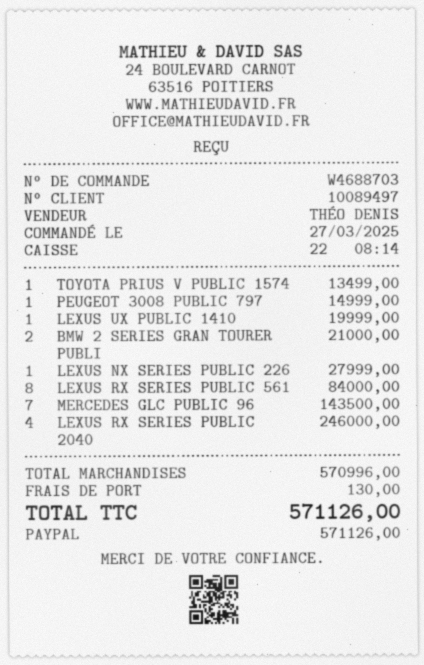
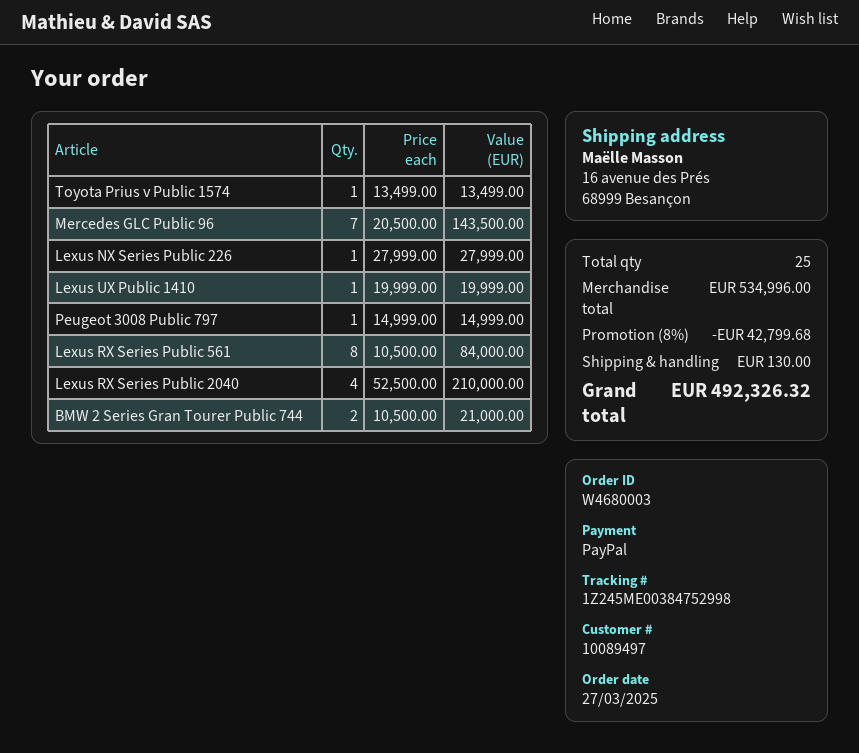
order number: W4688703 -> W4680003
LEXUS RX SERIES PUBLIC 2040: 4 for 246000.00 -> 4 for 210000.00
subtotal: 570996.00 -> 534996.00
discount: none -> 8% = 42799.68
total: 571126.00 -> 492326.32

